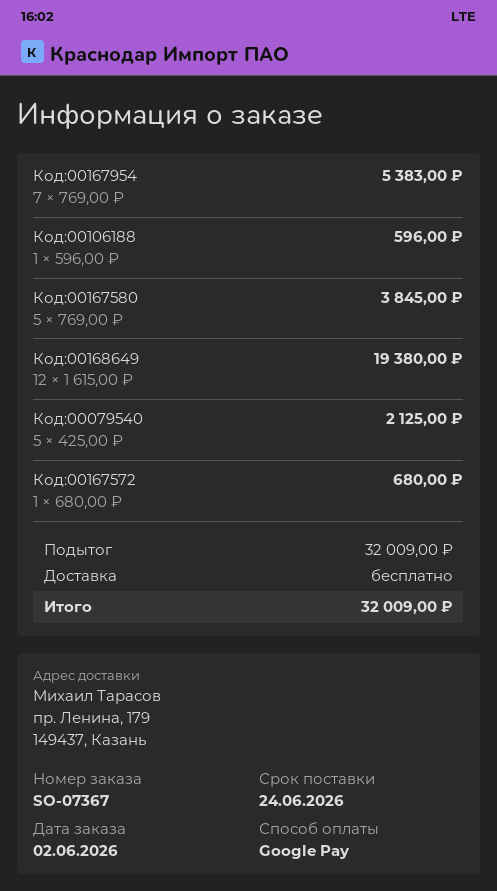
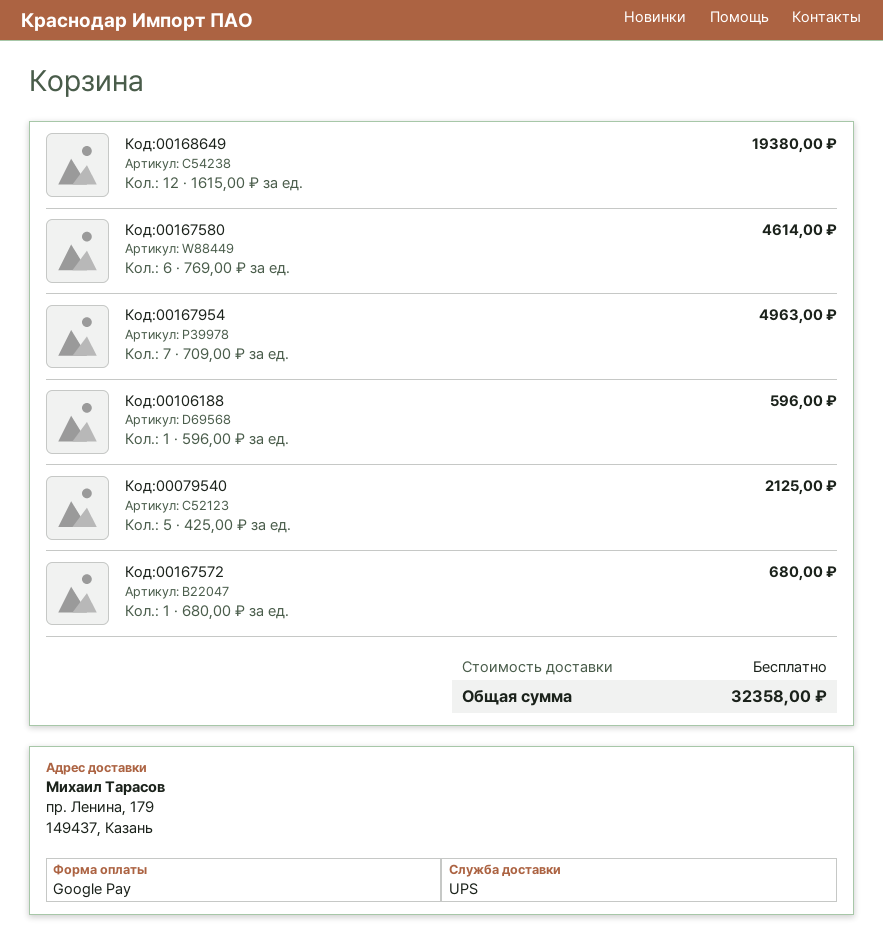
Код:00167954: 7 x 769.00 = 5383.00 -> 7 x 709.00 = 4963.00
Код:00167580: 5 x 769.00 = 3845.00 -> 6 x 769.00 = 4614.00
total: 32009.00 -> 32358.00

